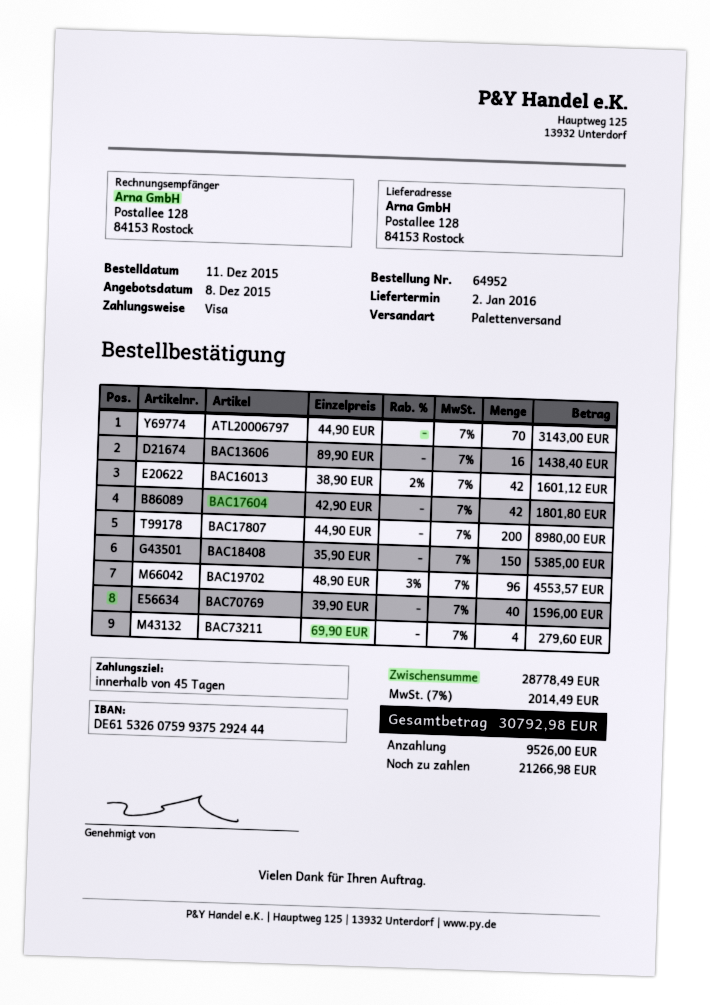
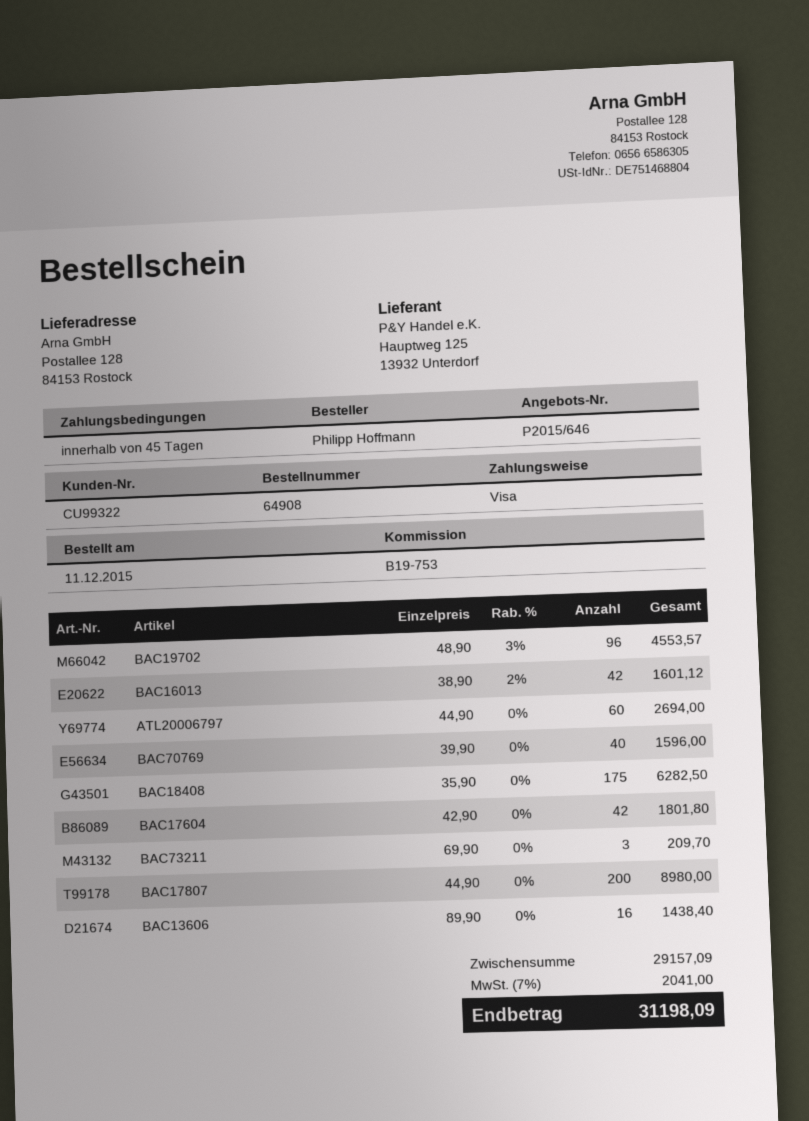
order number: 64952 -> 64908
ATL20006797: 70 x 44.90 = 3143.00 -> 60 x 44.90 = 2694.00
BAC18408: 150 x 35.90 = 5385.00 -> 175 x 35.90 = 6282.50
BAC73211: 4 x 69.90 = 279.60 -> 3 x 69.90 = 209.70
subtotal: 28778.49 -> 29157.09
tax: 7% = 2014.49 -> 7% = 2041.00
total: 30792.98 -> 31198.09

